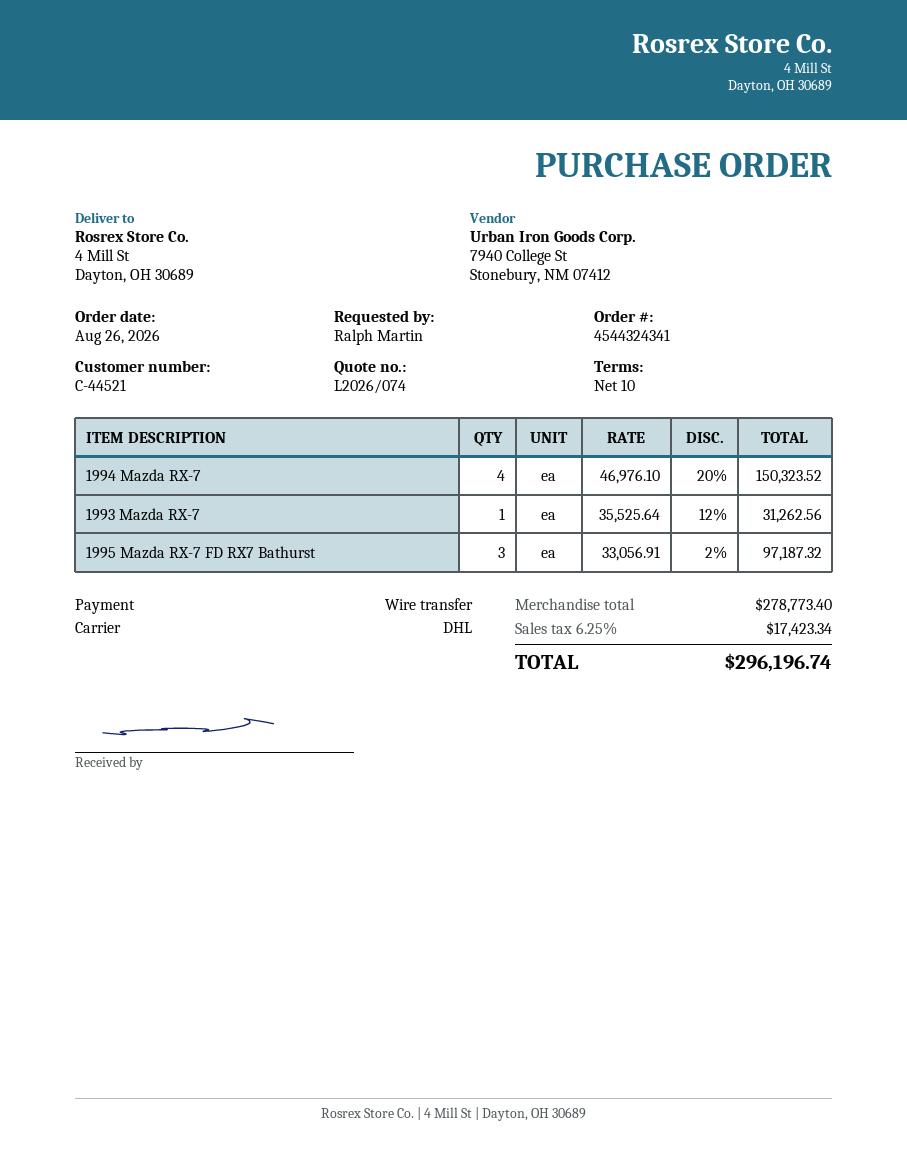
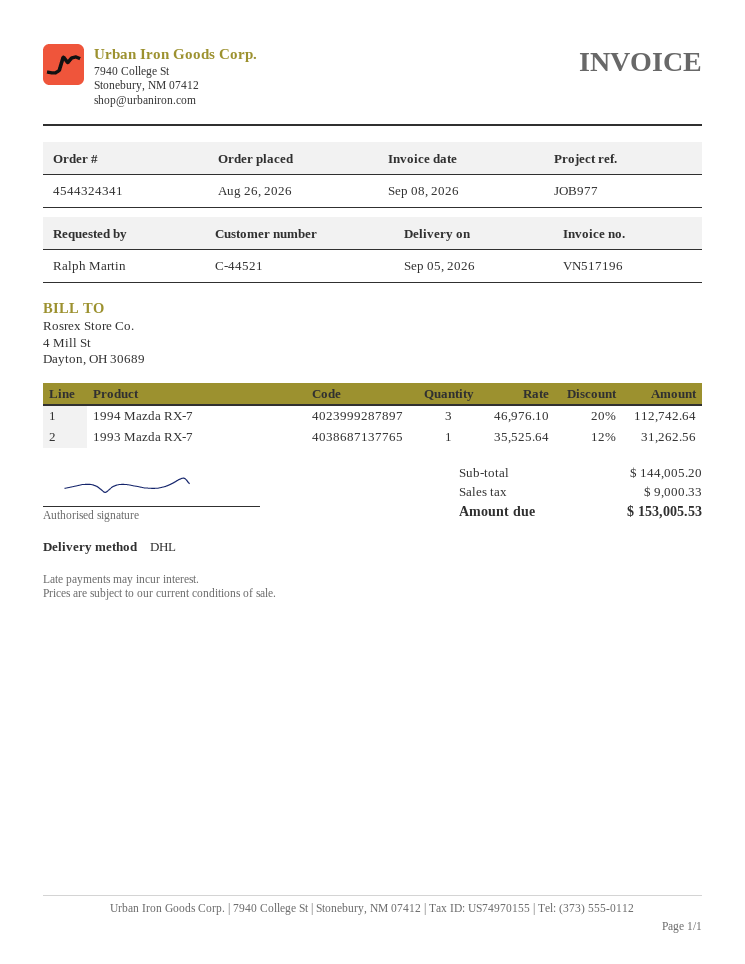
1994 Mazda RX-7: 4 x 46976.10 - 20% = 150323.52 -> 3 x 46976.10 - 20% = 112742.64
1995 Mazda RX-7 FD RX7 Bathurst: 3 x 33056.91 - 2% = 97187.32 -> none
subtotal: 278773.40 -> 144005.20
tax: 17423.34 -> 9000.33
total: 296196.74 -> 153005.53

